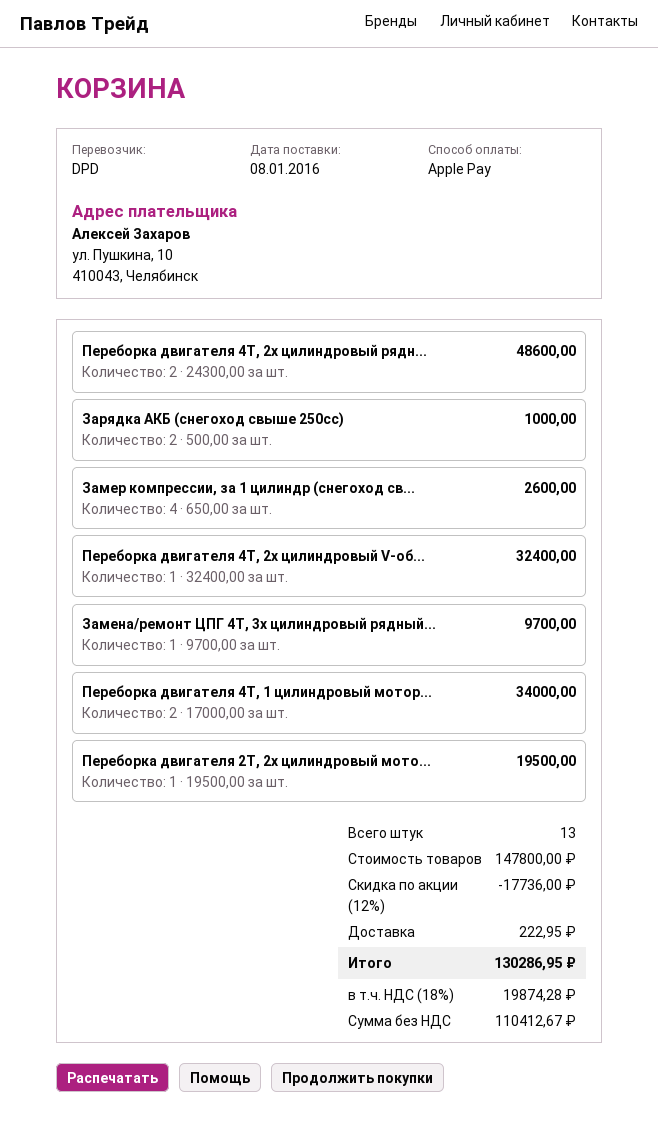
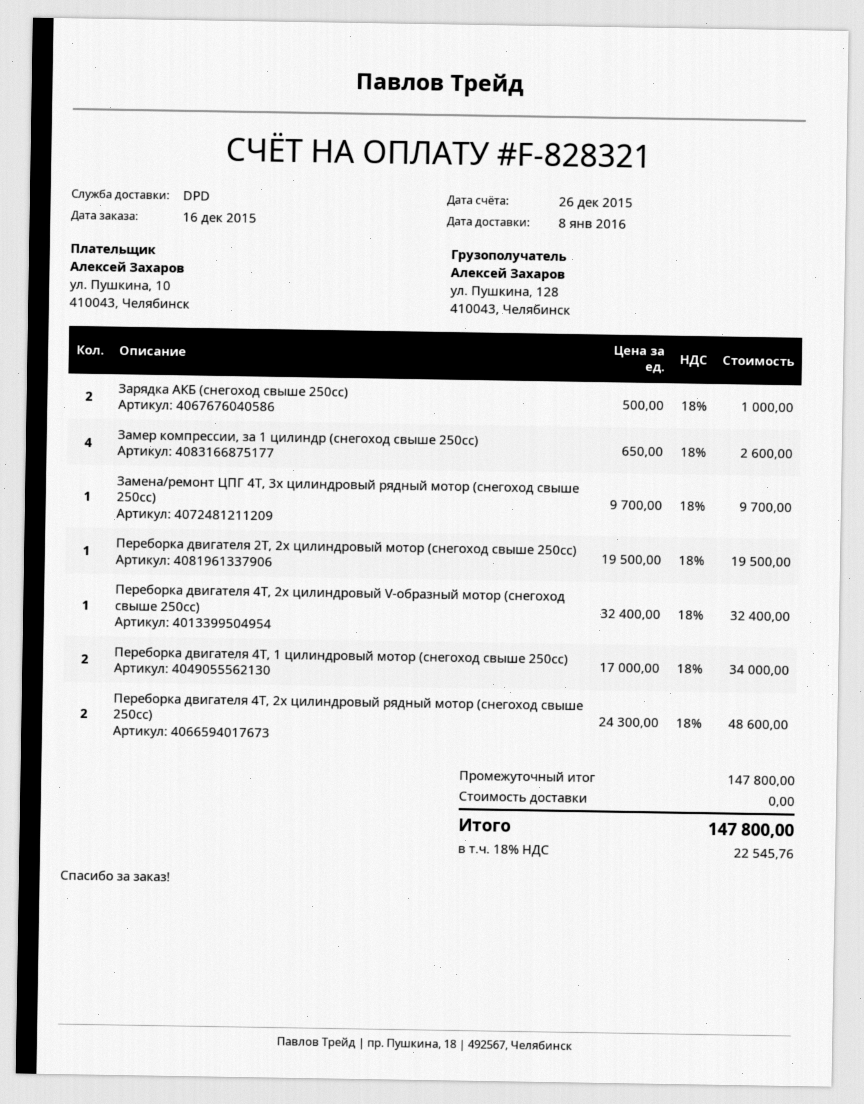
discount: 12% = 17736.00 -> none
shipping: 222.95 -> 0.00
tax: 18% = 19874.28 -> 18% = 22545.76
total: 130286.95 -> 147800.00

